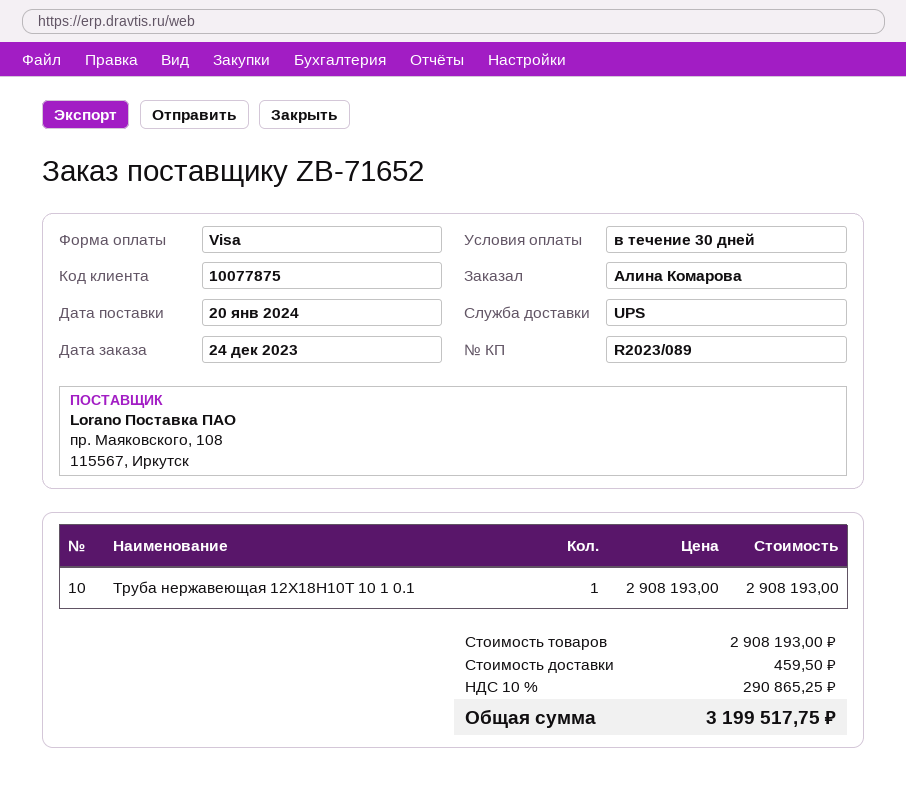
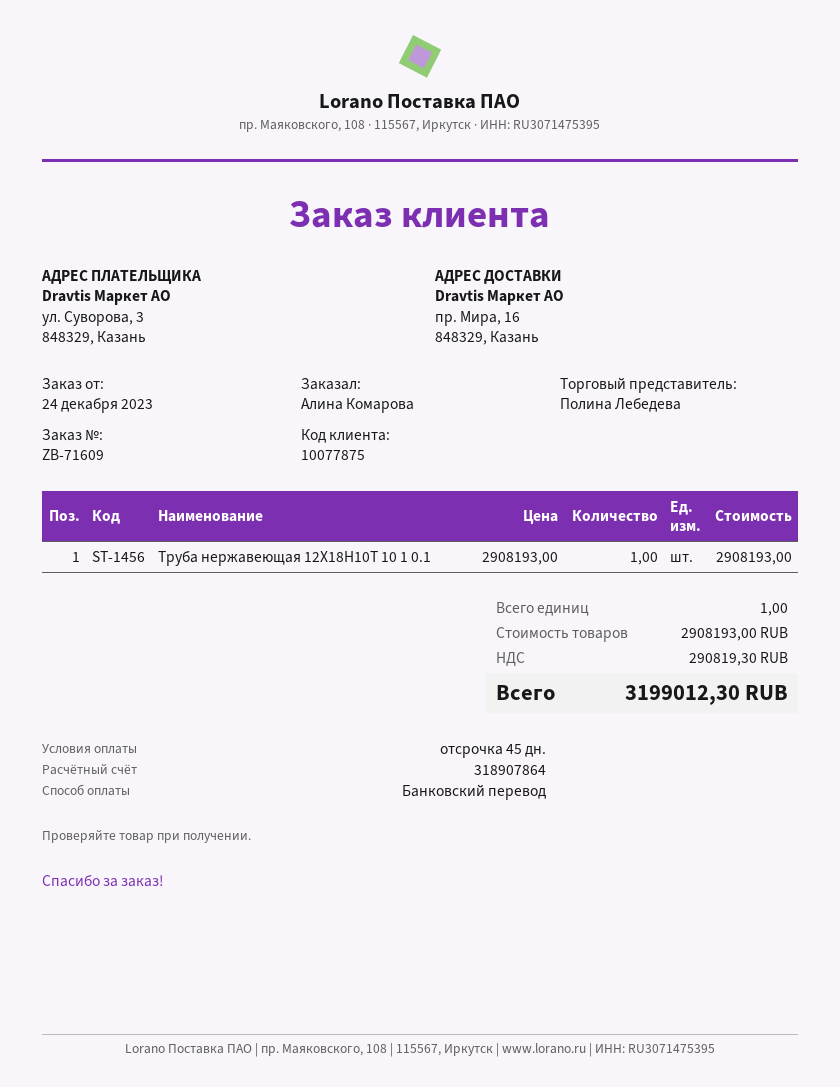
order number: ZB-71652 -> ZB-71609
payment terms: 30 days -> 45 days
payment method: Visa -> bank transfer
shipping: 459.50 -> none
tax: 290865.25 -> 290819.30
total: 3199517.75 -> 3199012.30

